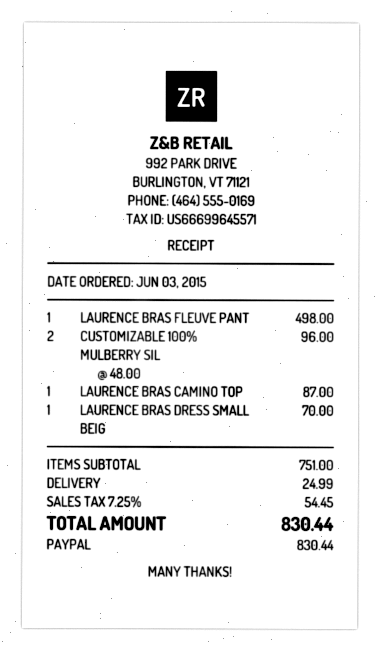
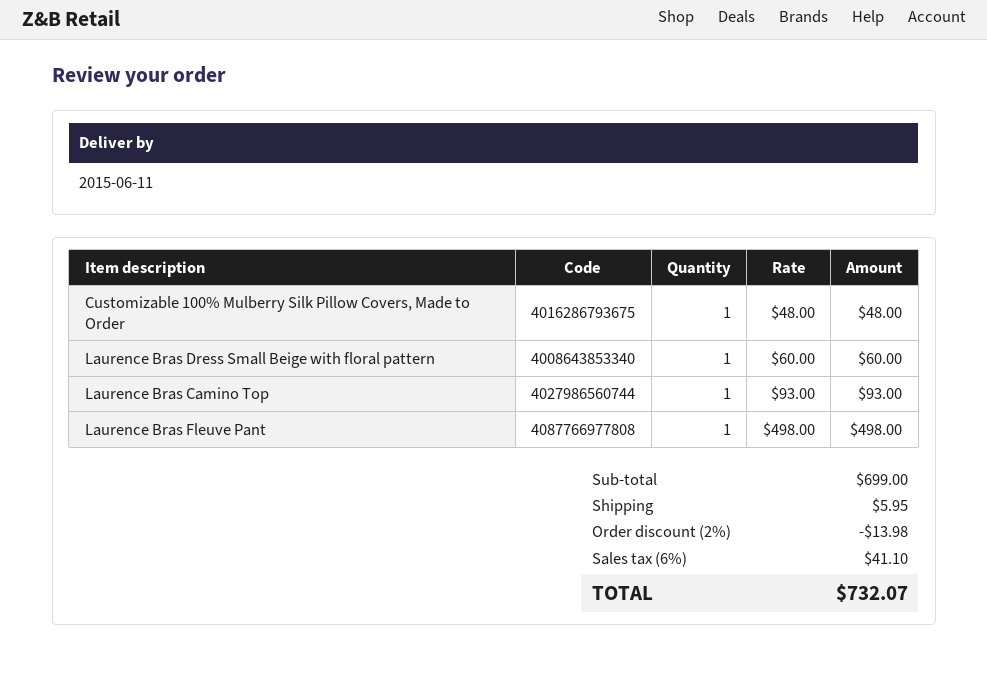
CUSTOMIZABLE 100% MULBERRY SIL: 2 x 48.00 = 96.00 -> 1 x 48.00 = 48.00
LAURENCE BRAS CAMINO TOP: 1 x 87.00 = 87.00 -> 1 x 93.00 = 93.00
LAURENCE BRAS DRESS SMALL BEIG: 1 x 70.00 = 70.00 -> 1 x 60.00 = 60.00
subtotal: 751.00 -> 699.00
discount: none -> 2% = 13.98
shipping: 24.99 -> 5.95
tax: 7.25% = 54.45 -> 6% = 41.10
total: 830.44 -> 732.07

